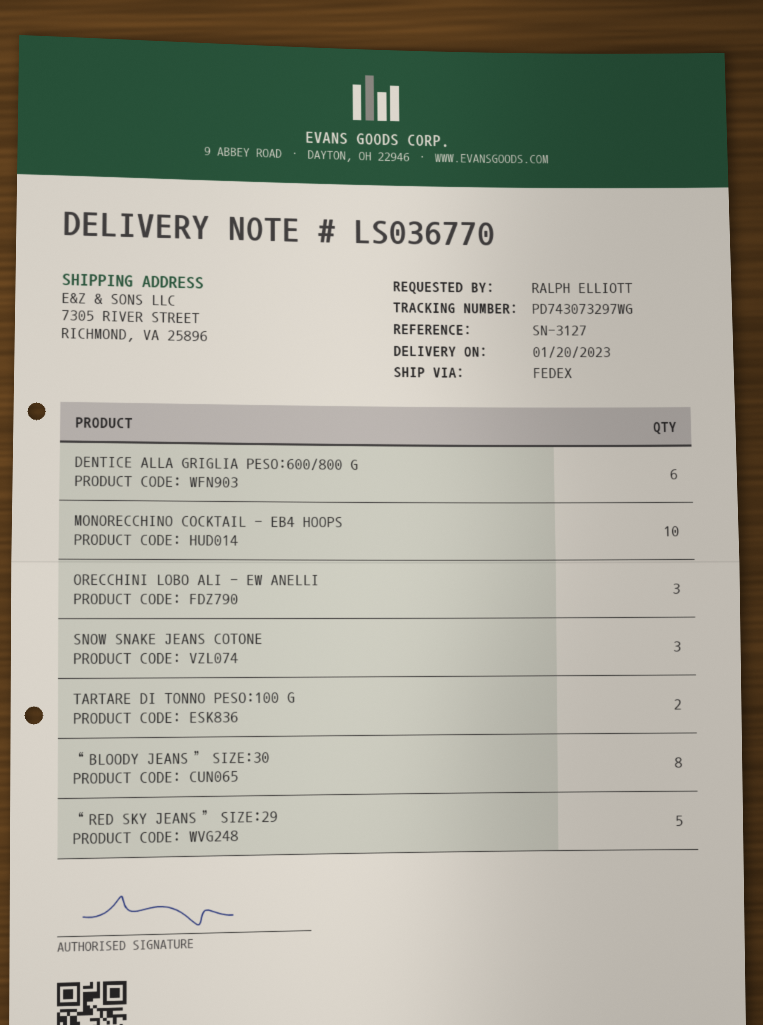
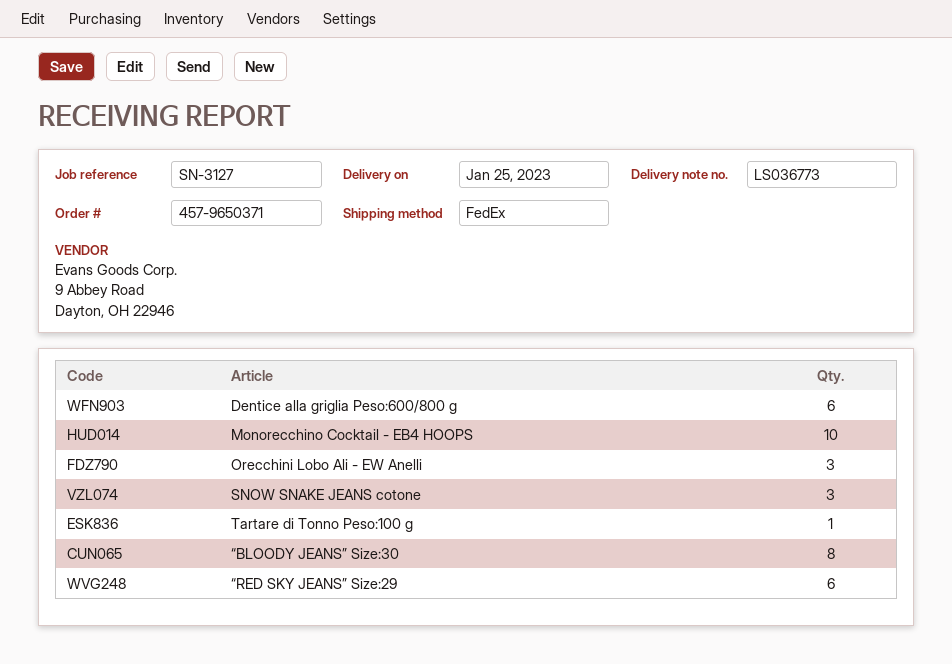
delivery note number: LS036770 -> LS036773
delivery date: 2023-01-20 -> 2023-01-25
TARTARE DI TONNO PESO:100 G: 2 -> 1
“RED SKY JEANS” SIZE:29: 5 -> 6

